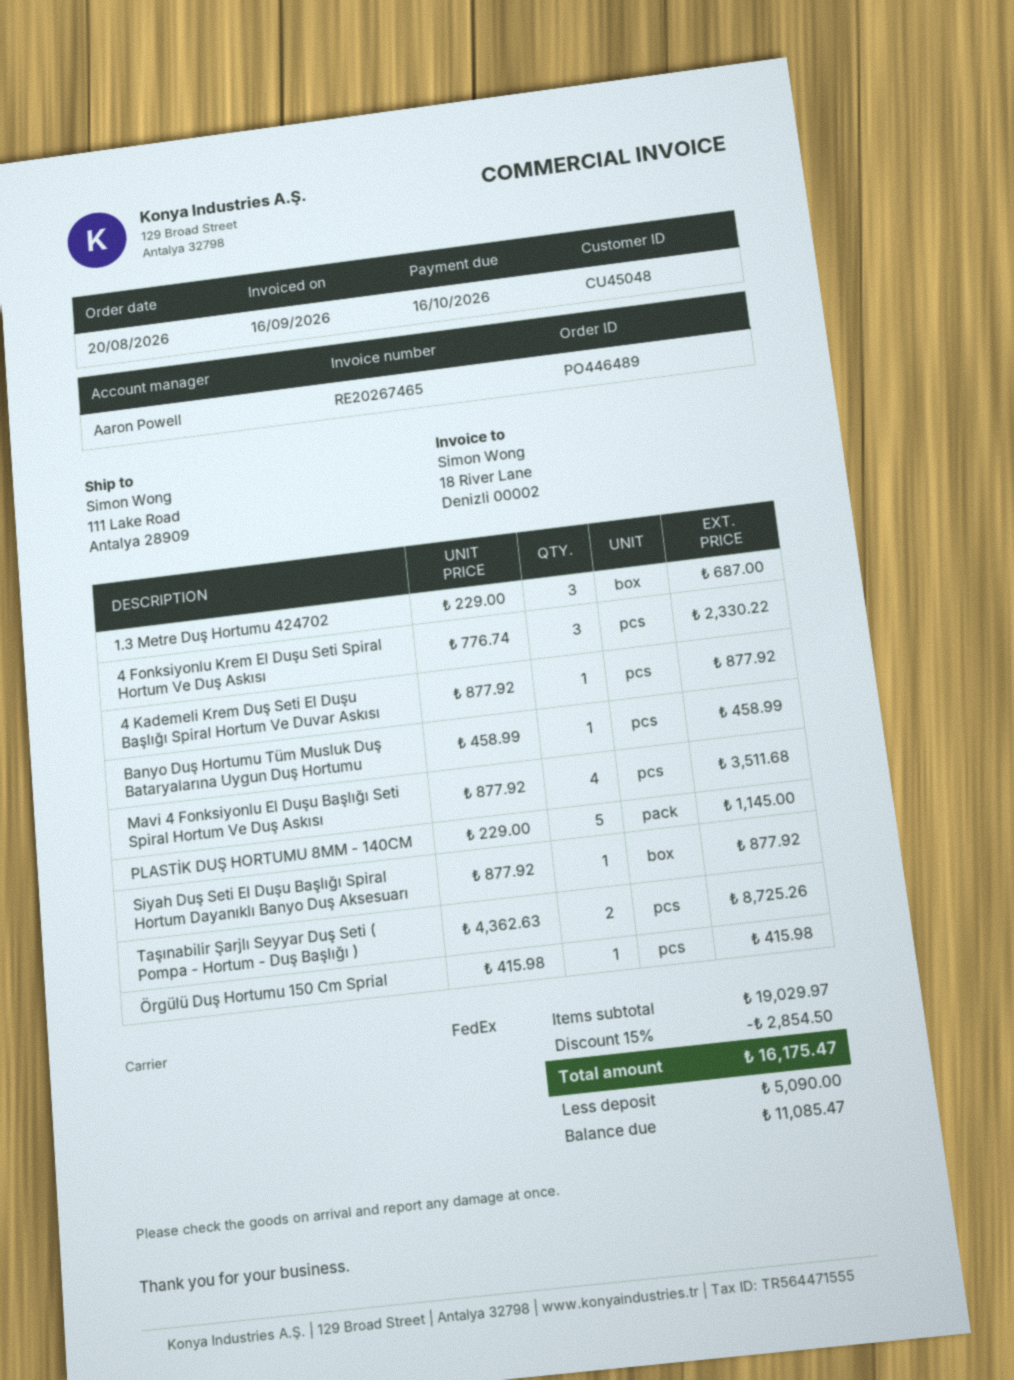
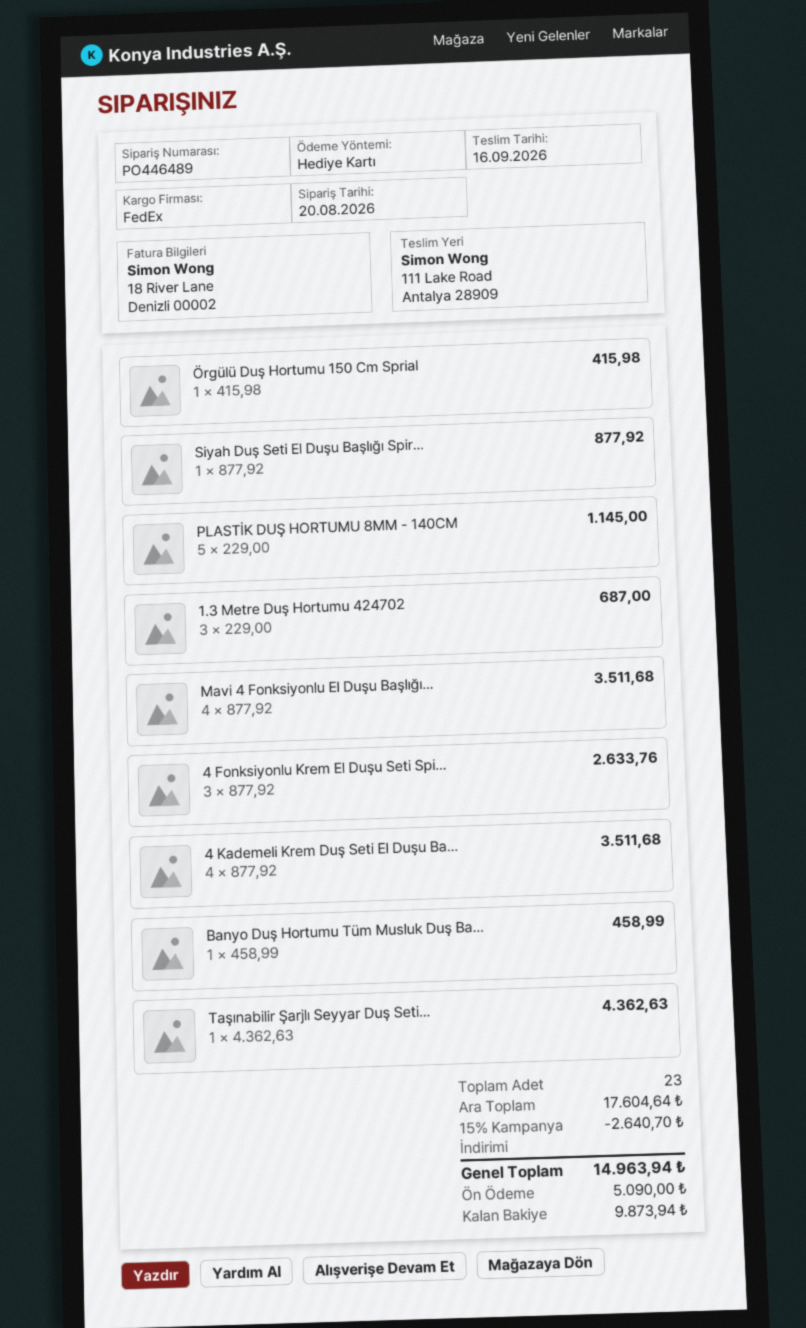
4 Fonksiyonlu Krem El Duşu Seti Spiral Hortum Ve Duş Askısı: 3 x 776.74 = 2330.22 -> 3 x 877.92 = 2633.76
4 Kademeli Krem Duş Seti El Duşu Başlığı Spiral Hortum Ve Duvar Askısı: 1 x 877.92 = 877.92 -> 4 x 877.92 = 3511.68
Taşınabilir Şarjlı Seyyar Duş Seti ( Pompa - Hortum - Duş Başlığı ): 2 x 4362.63 = 8725.26 -> 1 x 4362.63 = 4362.63
subtotal: 19029.97 -> 17604.64
discount: 15% = 2854.50 -> 15% = 2640.70
total: 16175.47 -> 14963.94
balance: 11085.47 -> 9873.94

